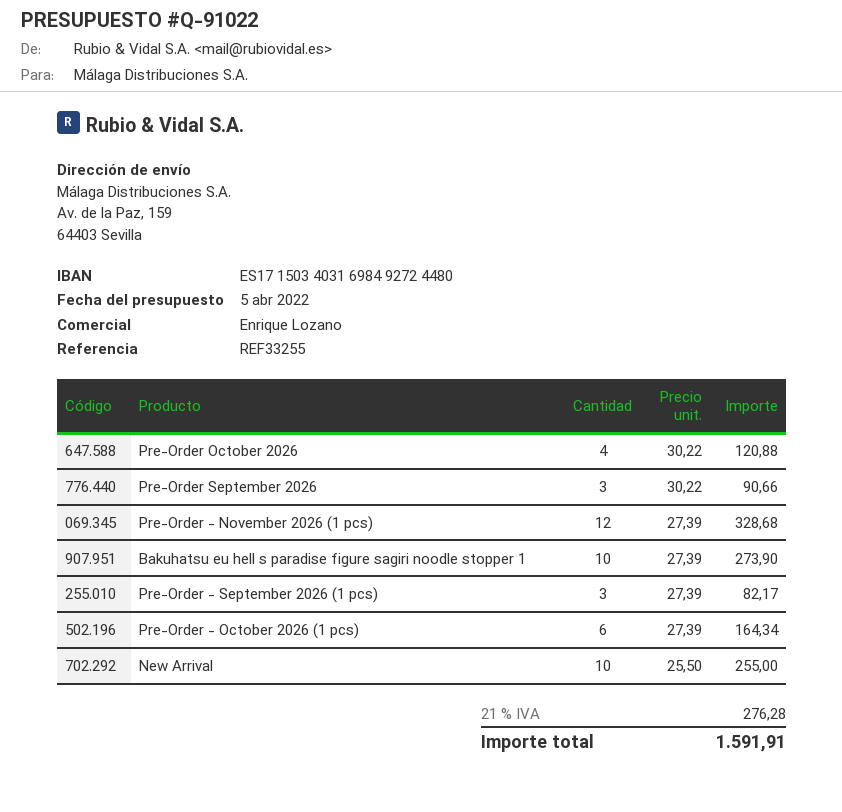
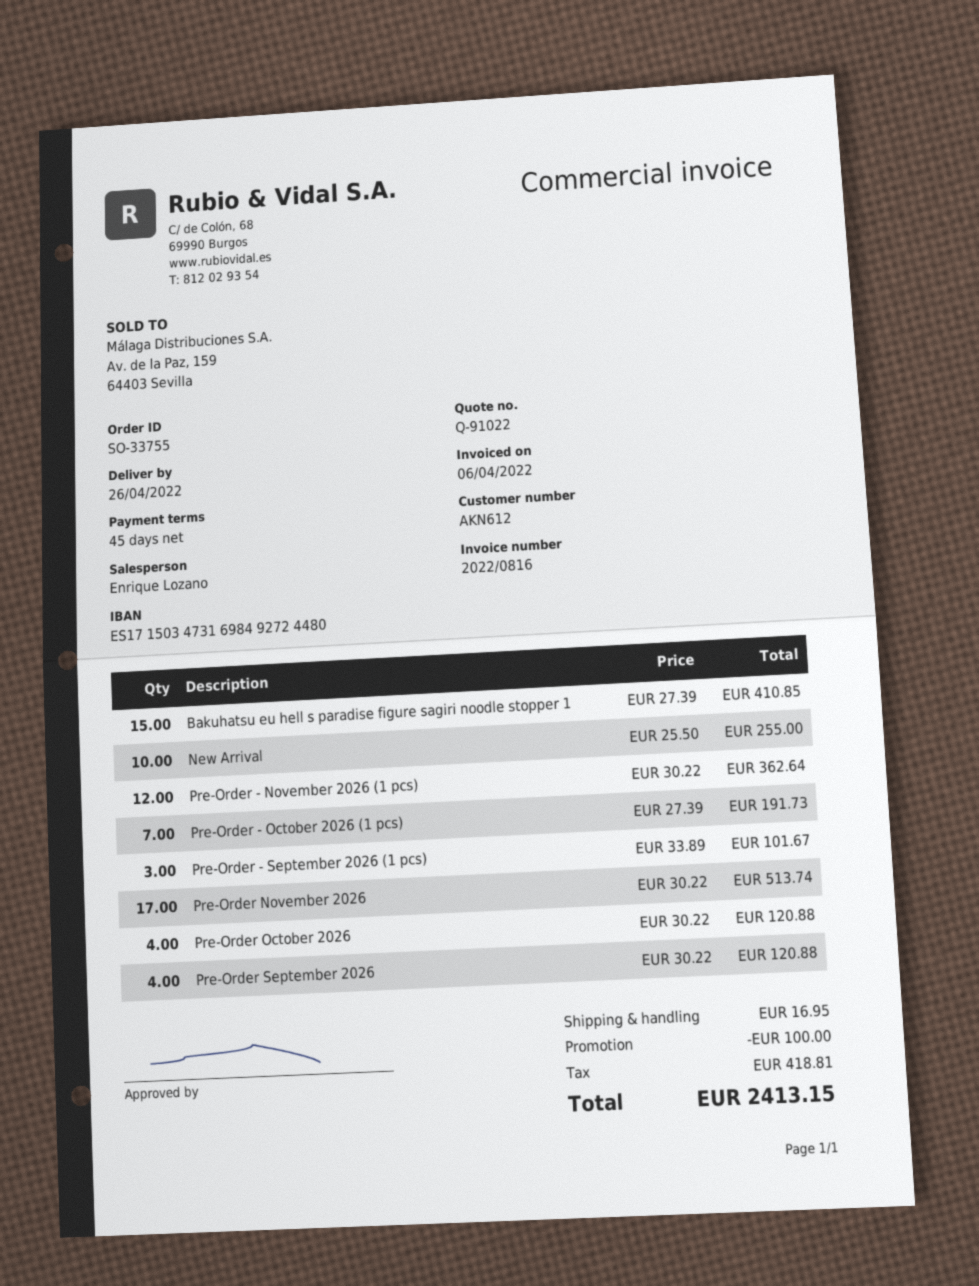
bank account: ES1715034031698492724480 -> ES1715034731698492724480
Pre-Order September 2026: 3 x 30.22 = 90.66 -> 4 x 30.22 = 120.88
Pre-Order - November 2026 (1 pcs): 12 x 27.39 = 328.68 -> 12 x 30.22 = 362.64
Bakuhatsu eu hell s paradise figure sagiri noodle stopper 1: 10 x 27.39 = 273.90 -> 15 x 27.39 = 410.85
Pre-Order - September 2026 (1 pcs): 3 x 27.39 = 82.17 -> 3 x 33.89 = 101.67
Pre-Order - October 2026 (1 pcs): 6 x 27.39 = 164.34 -> 7 x 27.39 = 191.73
Pre-Order November 2026: none -> 17 x 30.22 = 513.74
discount: none -> 100.00
shipping: none -> 16.95
tax: 276.28 -> 418.81
total: 1591.91 -> 2413.15

